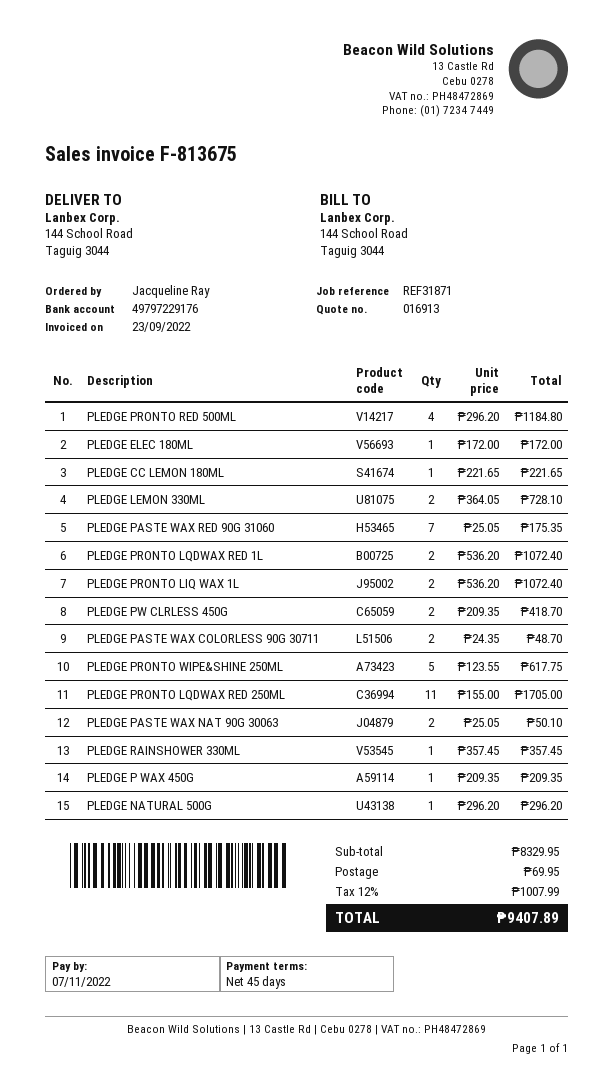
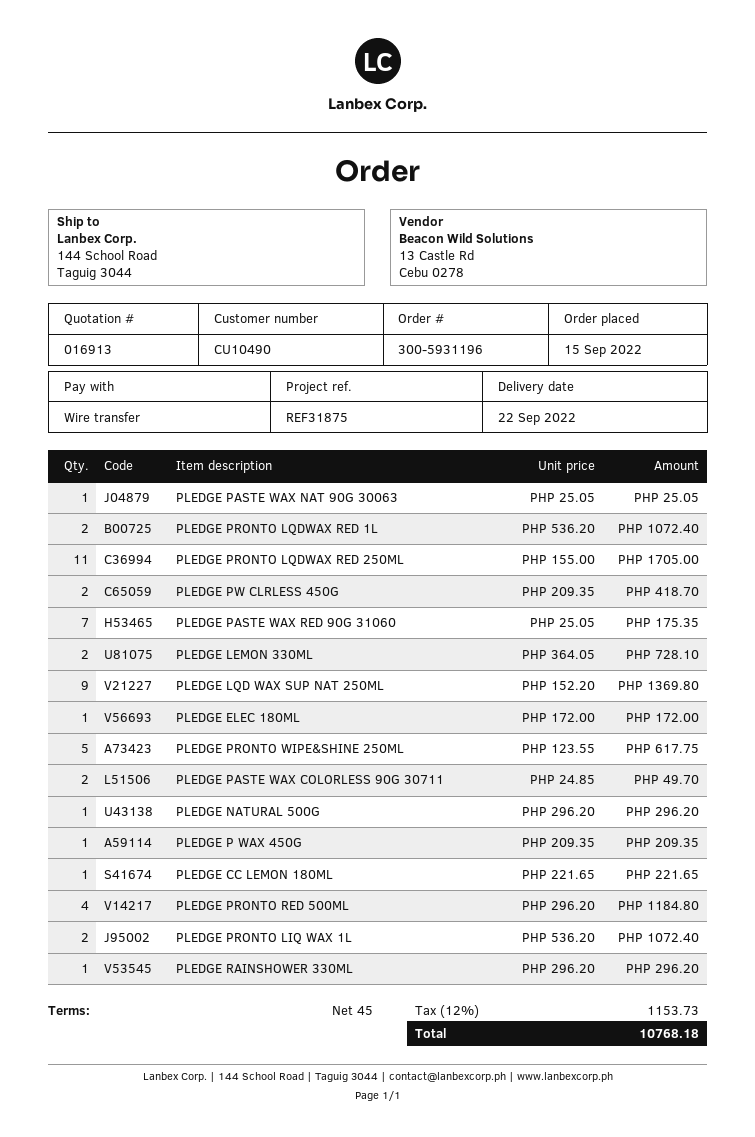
reference: REF31871 -> REF31875
PLEDGE PASTE WAX COLORLESS 90G 30711: 2 x 24.35 = 48.70 -> 2 x 24.85 = 49.70
PLEDGE PASTE WAX NAT 90G 30063: 2 x 25.05 = 50.10 -> 1 x 25.05 = 25.05
PLEDGE RAINSHOWER 330ML: 1 x 357.45 = 357.45 -> 1 x 296.20 = 296.20
PLEDGE LQD WAX SUP NAT 250ML: none -> 9 x 152.20 = 1369.80
shipping: 69.95 -> none
tax: 12% = 1007.99 -> 12% = 1153.73
total: 9407.89 -> 10768.18

